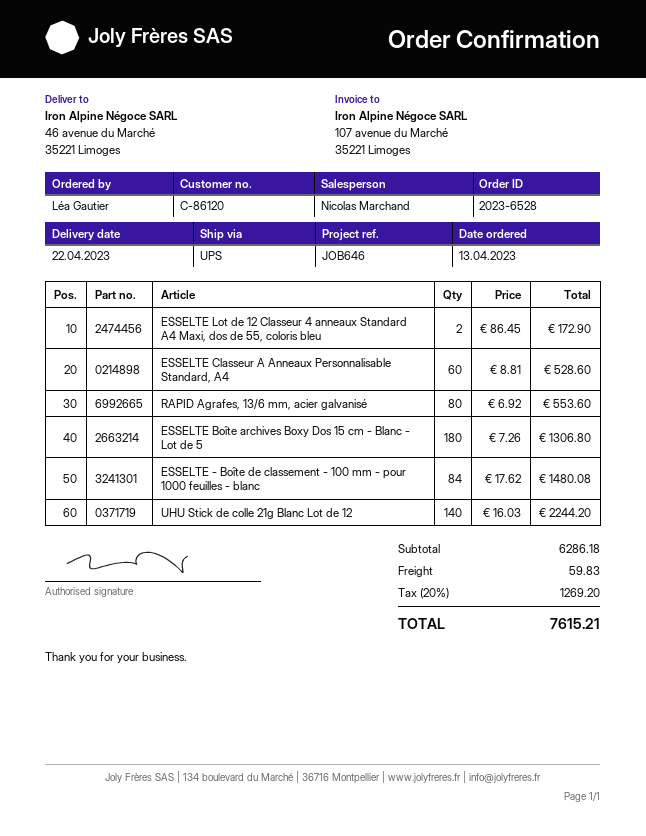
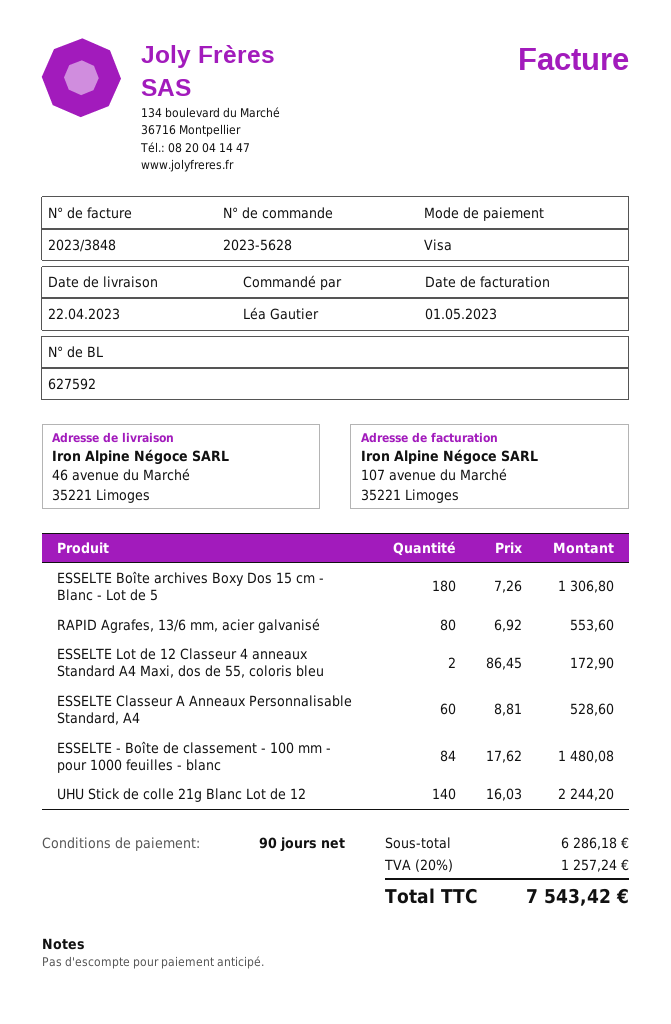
order number: 2023-6528 -> 2023-5628
shipping: 59.83 -> none
tax: 20% = 1269.20 -> 20% = 1257.24
total: 7615.21 -> 7543.42

